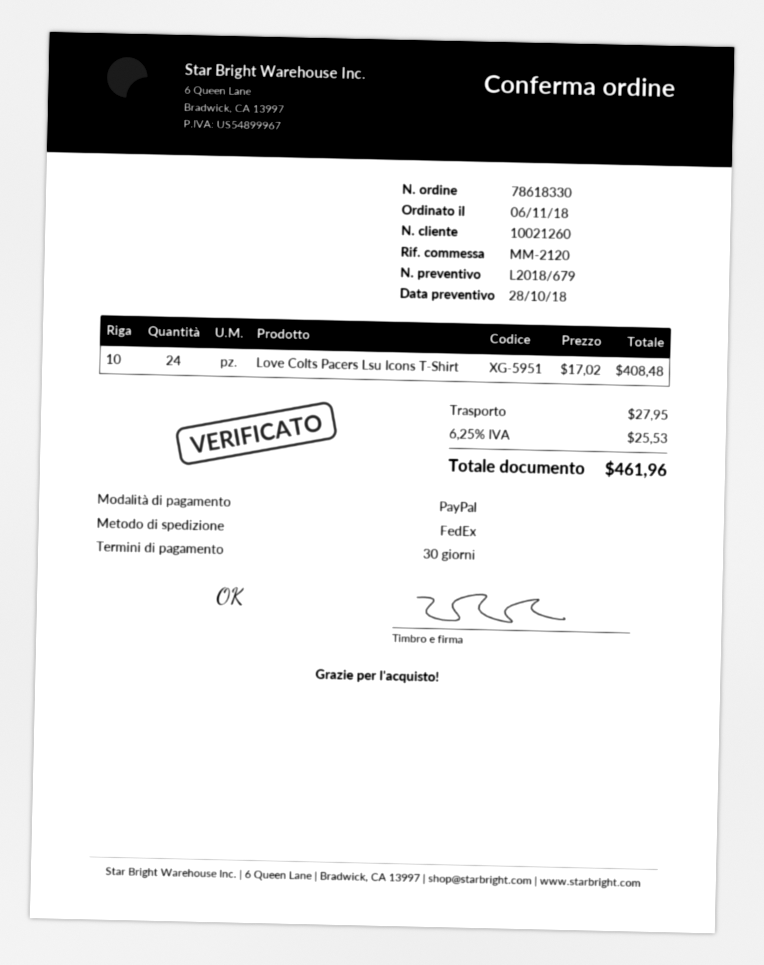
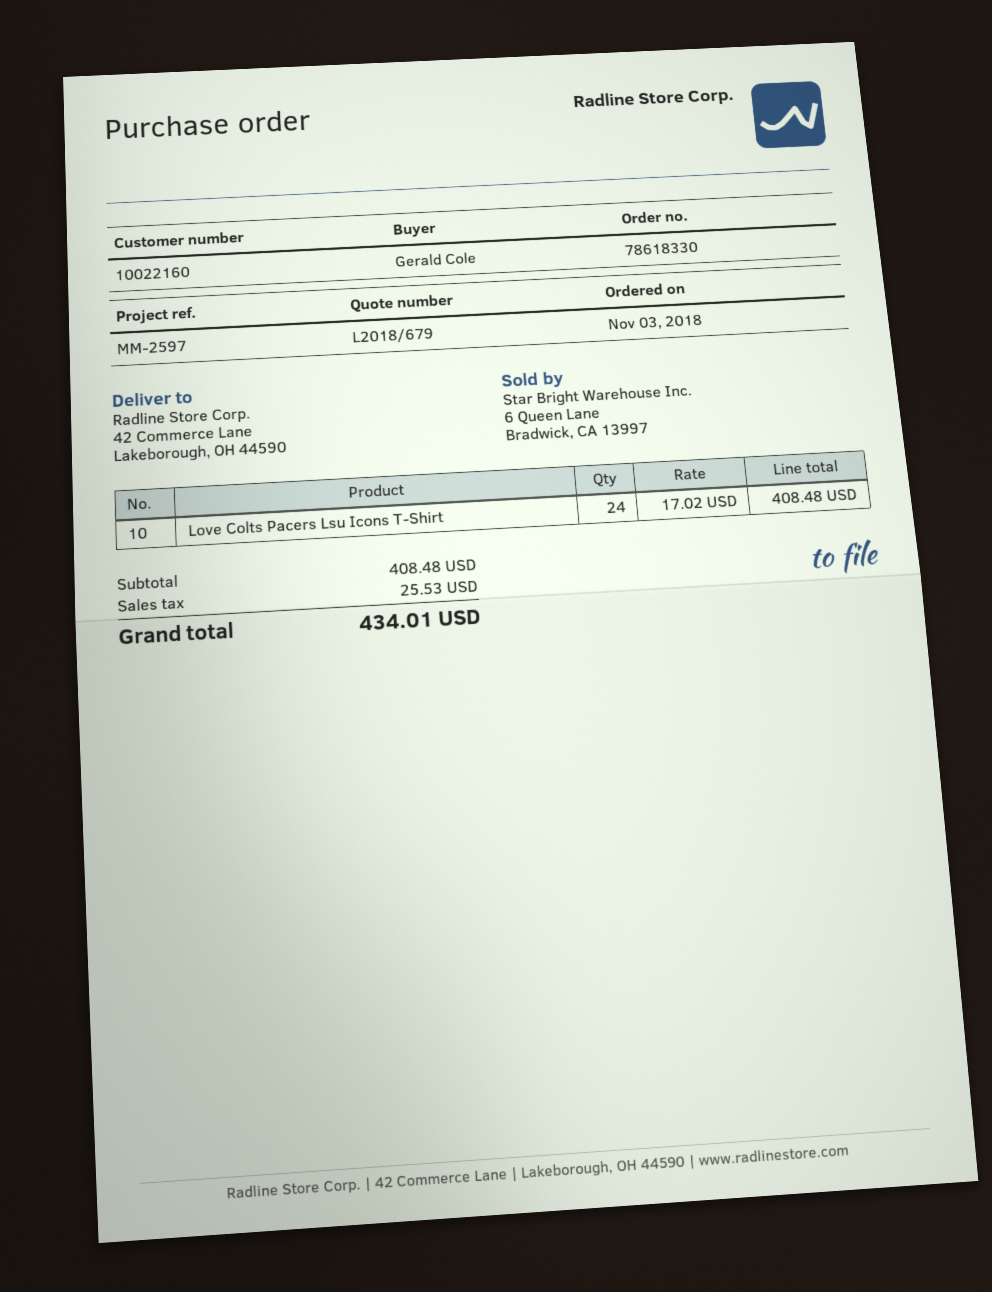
order date: 2018-11-06 -> 2018-11-03
customer number: 10021260 -> 10022160
reference: MM-2120 -> MM-2597
shipping: 27.95 -> none
total: 461.96 -> 434.01

